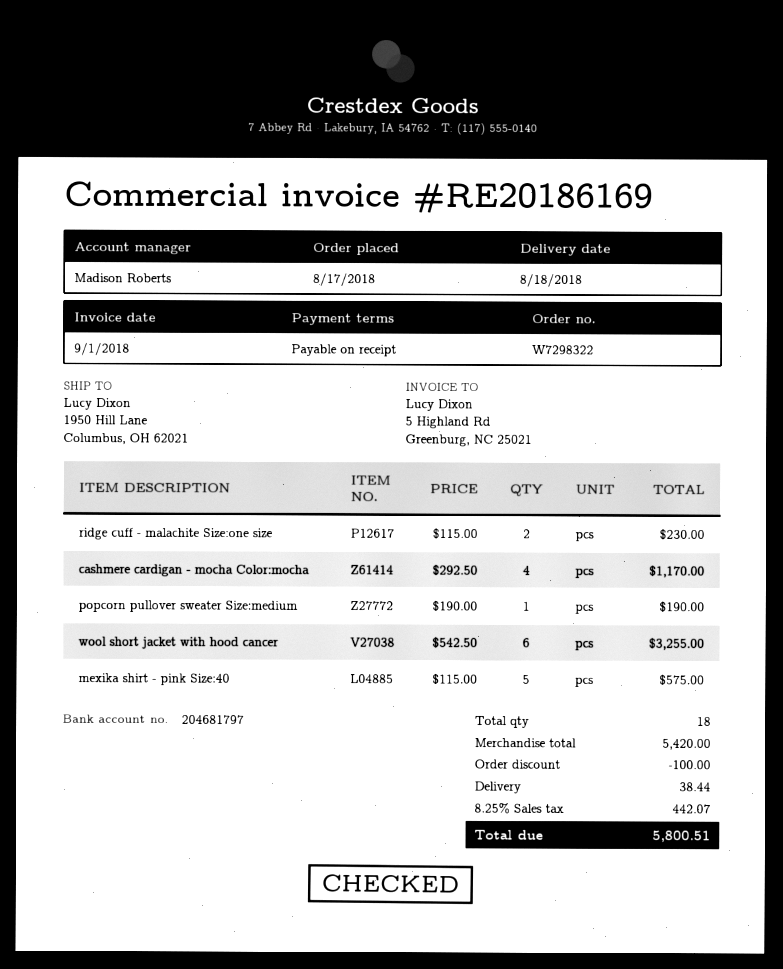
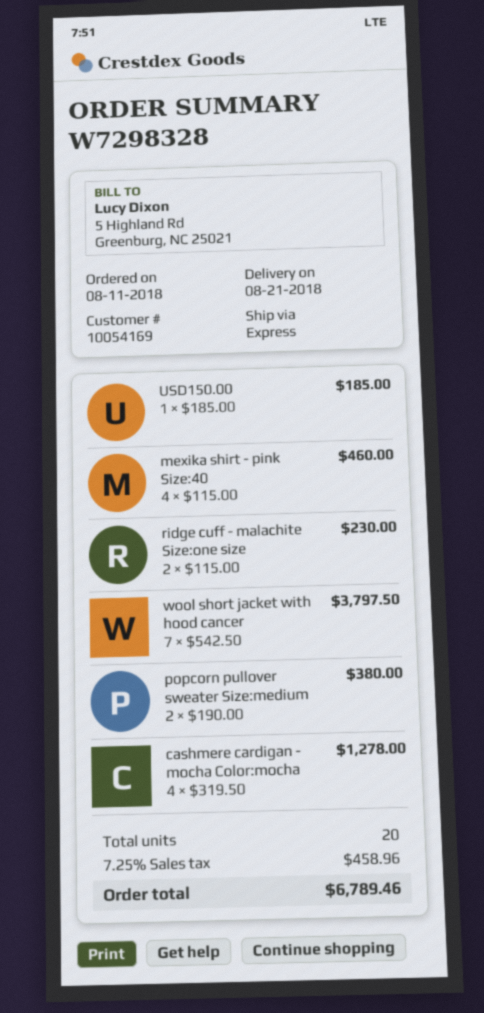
order number: W7298322 -> W7298328
order date: 2018-08-17 -> 2018-08-11
delivery date: 2018-08-18 -> 2018-08-21
cashmere cardigan - mocha Color:mocha: 4 x 292.50 = 1170.00 -> 4 x 319.50 = 1278.00
popcorn pullover sweater Size:medium: 1 x 190.00 = 190.00 -> 2 x 190.00 = 380.00
wool short jacket with hood cancer: 6 x 542.50 = 3255.00 -> 7 x 542.50 = 3797.50
mexika shirt - pink Size:40: 5 x 115.00 = 575.00 -> 4 x 115.00 = 460.00
USD150.00: none -> 1 x 185.00 = 185.00
total quantity: 18 -> 20
discount: 100.00 -> none
shipping: 38.44 -> none
tax: 8.25% = 442.07 -> 7.25% = 458.96
total: 5800.51 -> 6789.46

